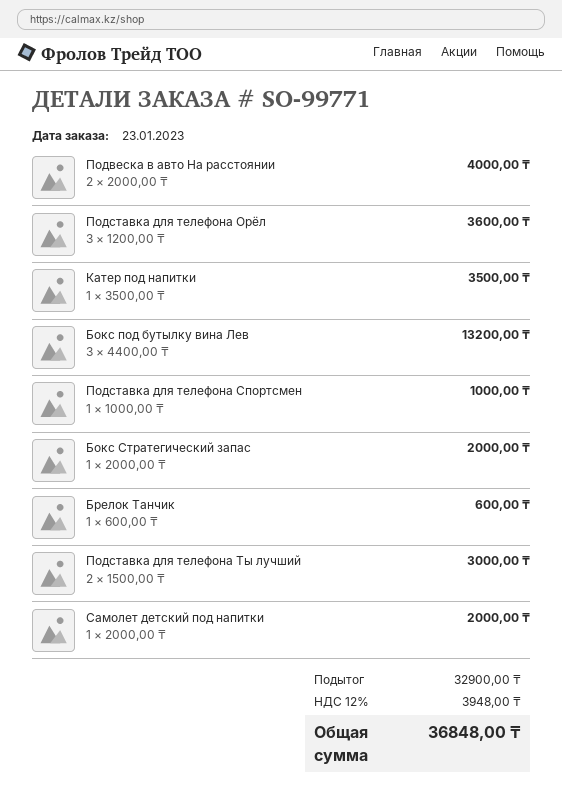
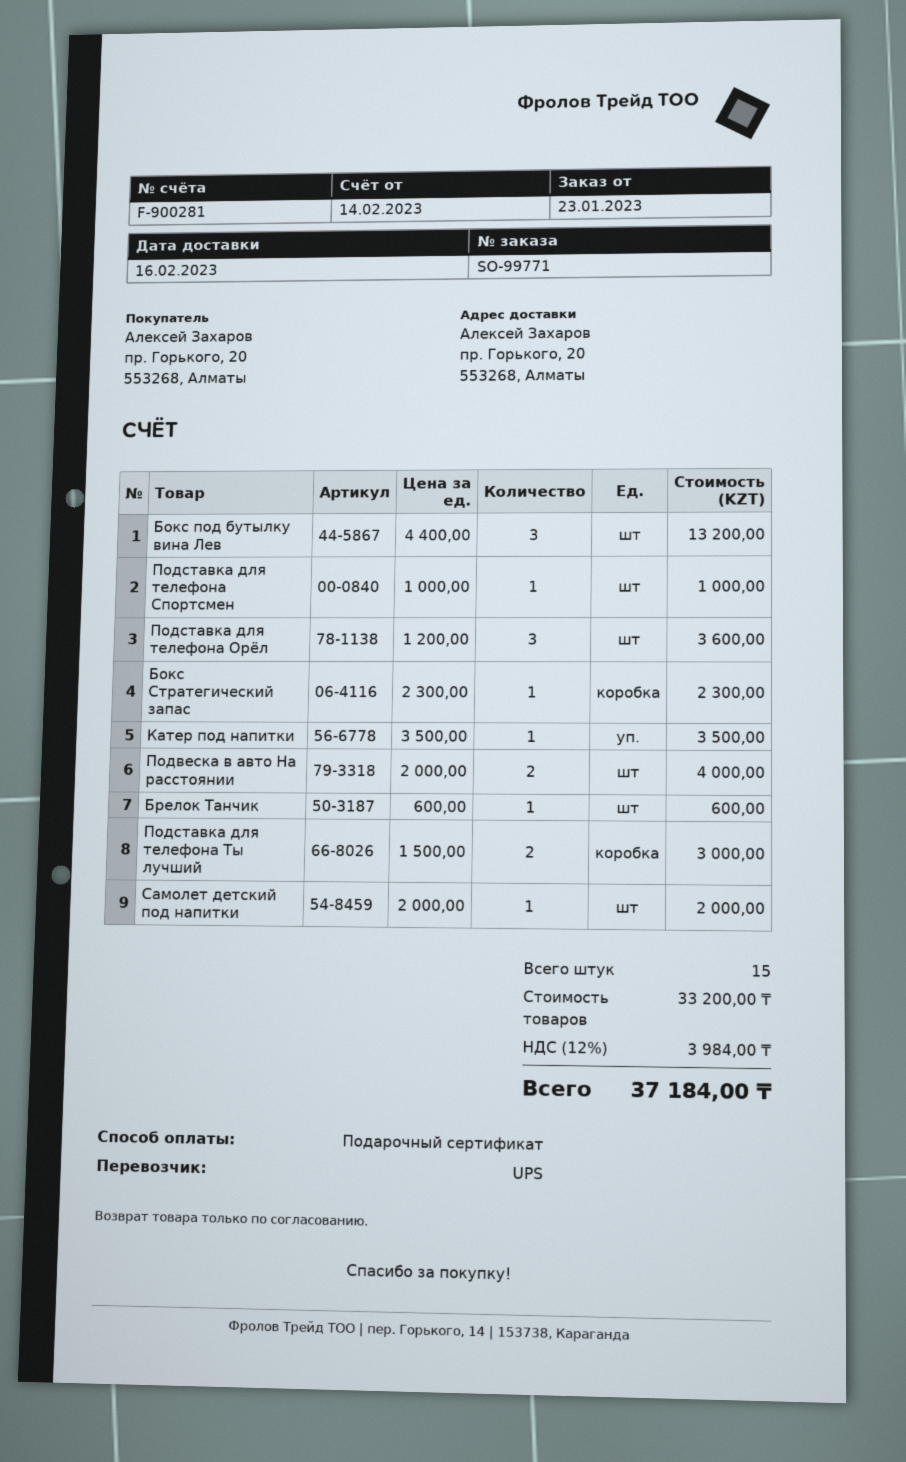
Бокс Стратегический запас: 1 x 2000.00 = 2000.00 -> 1 x 2300.00 = 2300.00
subtotal: 32900.00 -> 33200.00
tax: 12% = 3948.00 -> 12% = 3984.00
total: 36848.00 -> 37184.00

